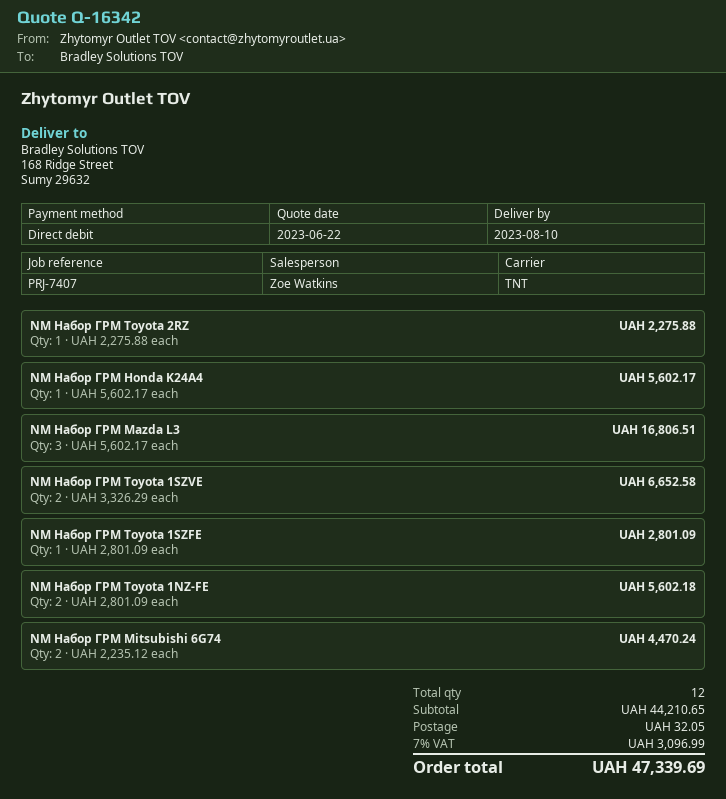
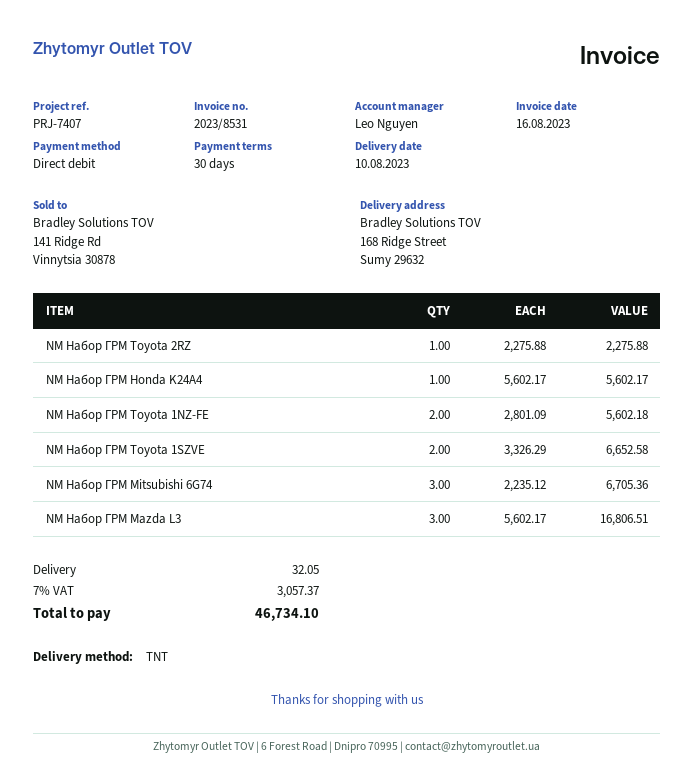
sales rep: Zoe Watkins -> Leo Nguyen
NM Набор ГРМ Toyota 1SZFE: 1 x 2801.09 = 2801.09 -> none
NM Набор ГРМ Mitsubishi 6G74: 2 x 2235.12 = 4470.24 -> 3 x 2235.12 = 6705.36
tax: 7% = 3096.99 -> 7% = 3057.37
total: 47339.69 -> 46734.10

